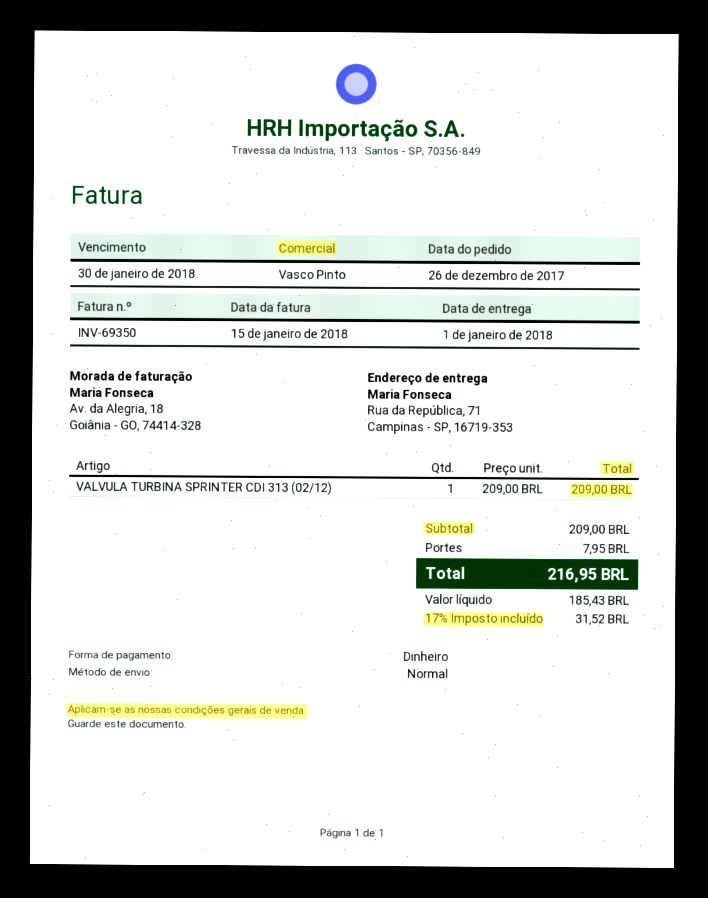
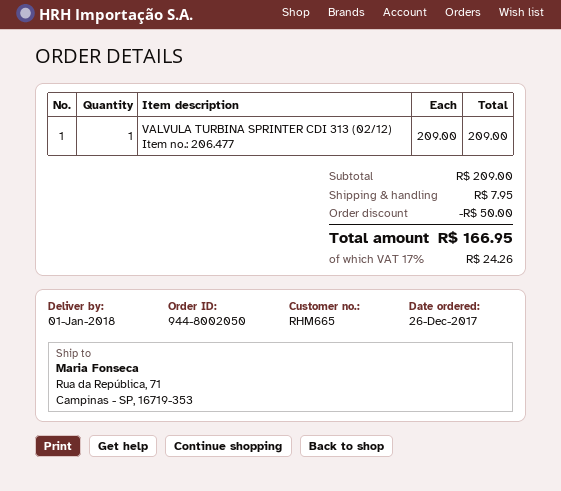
discount: none -> 50.00
tax: 17% = 31.52 -> 17% = 24.26
total: 216.95 -> 166.95

